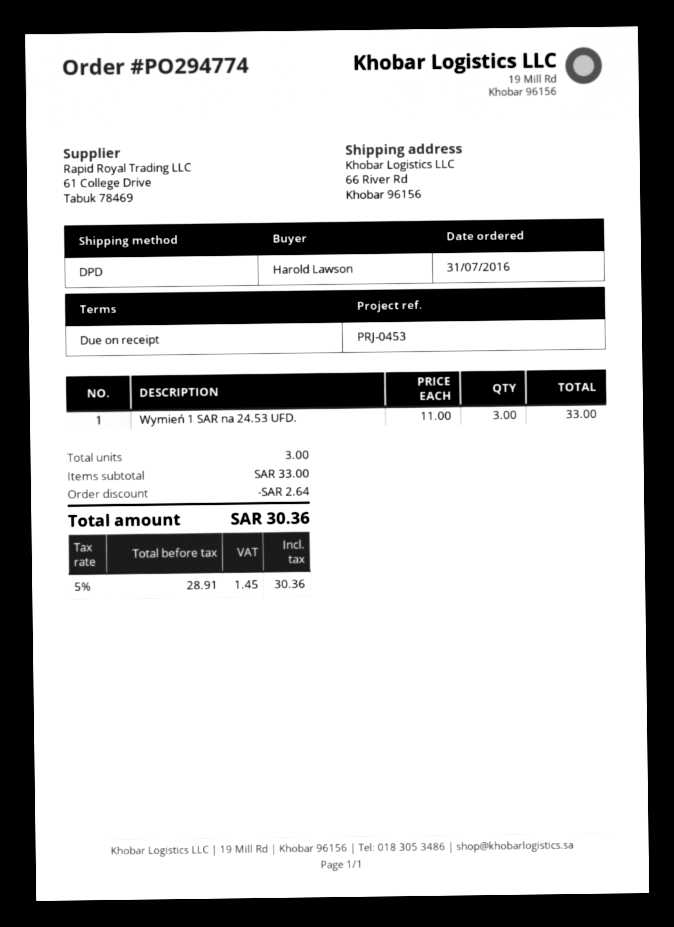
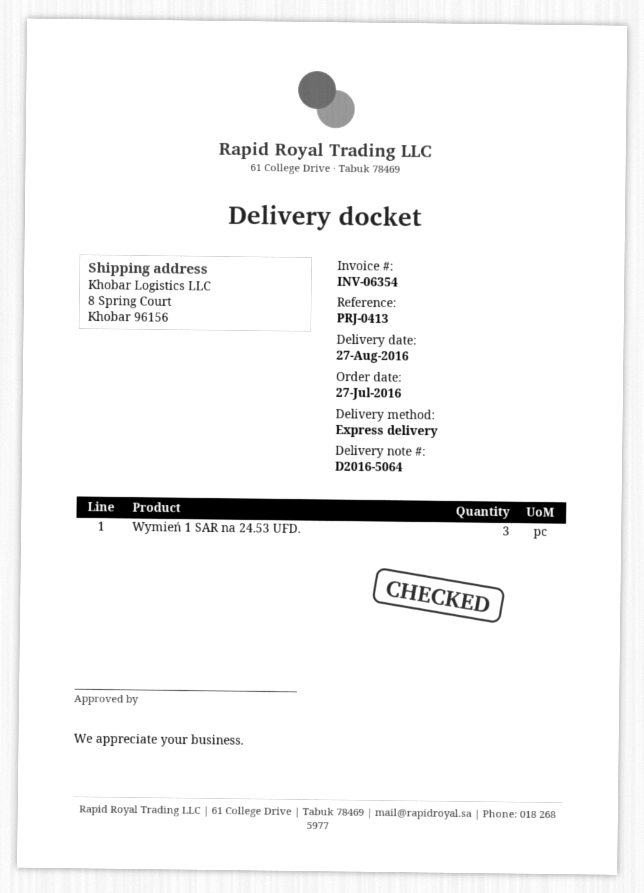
order date: 2016-07-31 -> 2016-07-27
reference: PRJ-0453 -> PRJ-0413
shipping method: DPD -> express
ship to: 66 River Rd, Khobar 96156 -> 8 Spring Court, Khobar 96156

